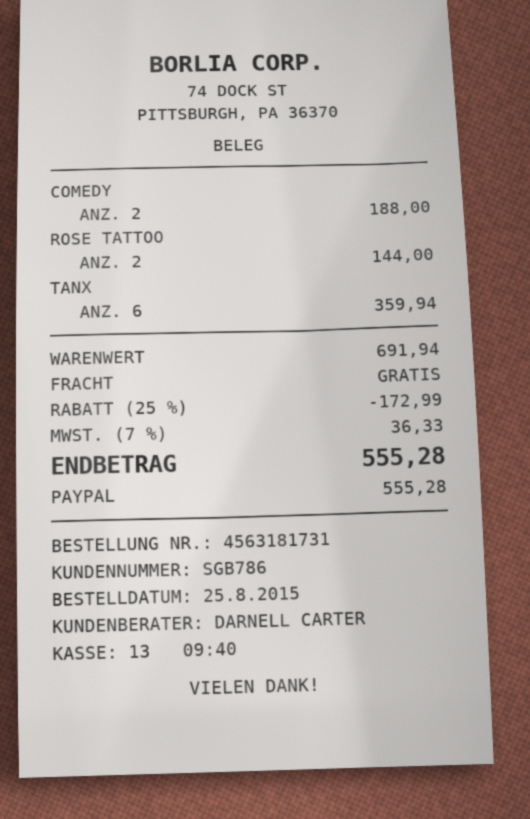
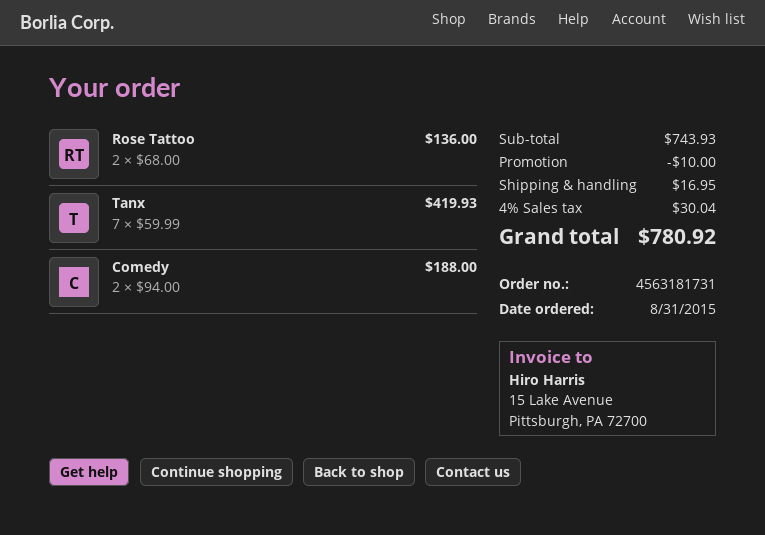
order date: 2015-08-25 -> 2015-08-31
ROSE TATTOO: 2 for 144.00 -> 2 for 136.00
TANX: 6 for 359.94 -> 7 for 419.93
subtotal: 691.94 -> 743.93
discount: 172.99 -> 10.00
shipping: 0.00 -> 16.95
tax: 7% = 36.33 -> 4% = 30.04
total: 555.28 -> 780.92

